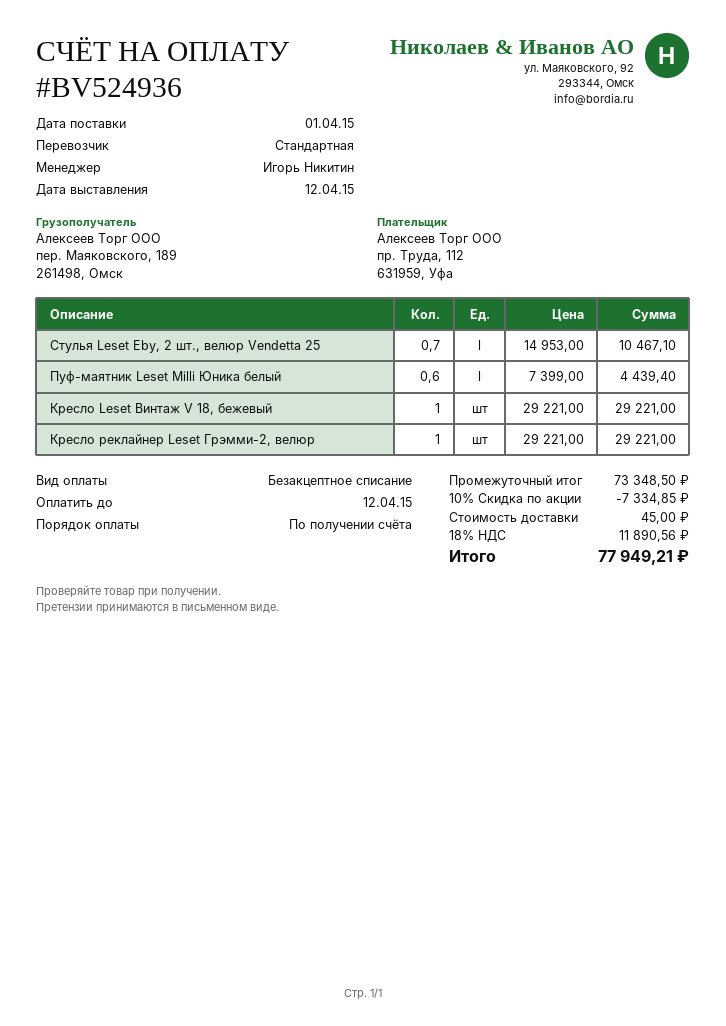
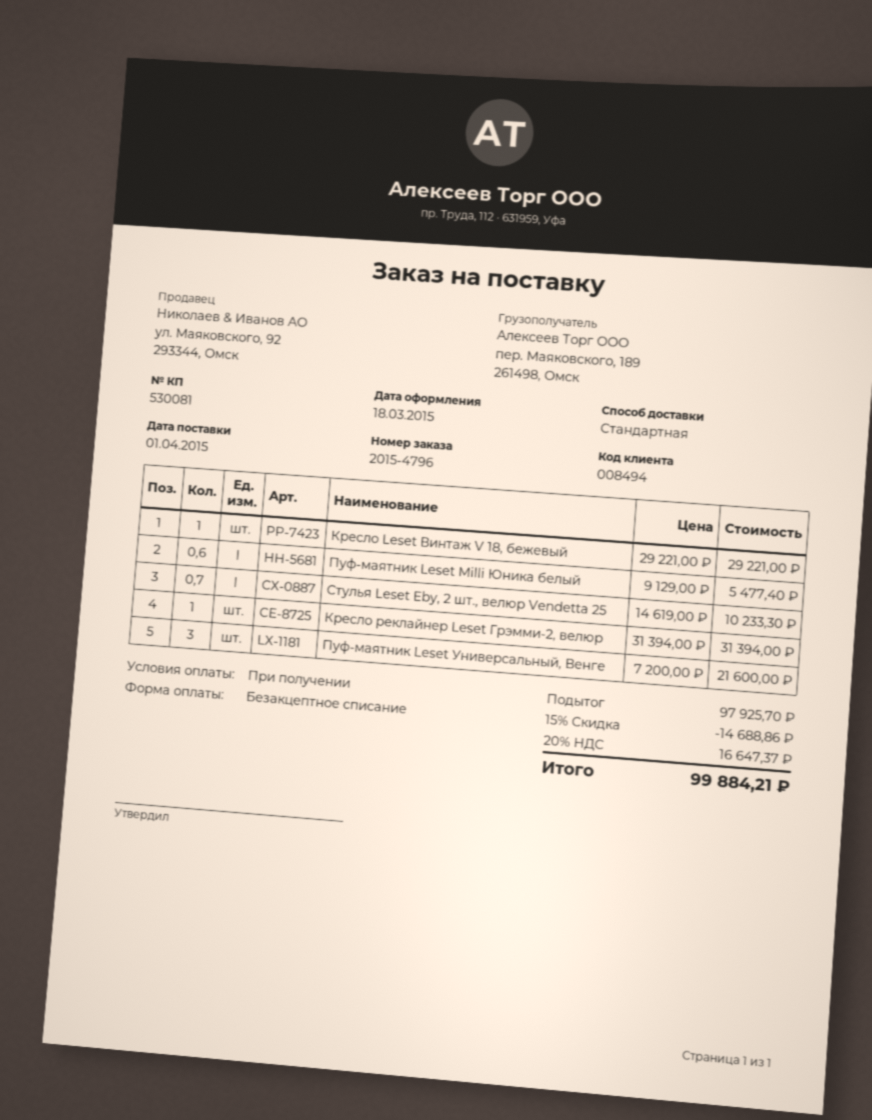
Стулья Leset Eby, 2 шт., велюр Vendetta 25: 0.7 x 14953.00 = 10467.10 -> 0.7 x 14619.00 = 10233.30
Пуф-маятник Leset Milli Юника белый: 0.6 x 7399.00 = 4439.40 -> 0.6 x 9129.00 = 5477.40
Кресло реклайнер Leset Грэмми-2, велюр: 1 x 29221.00 = 29221.00 -> 1 x 31394.00 = 31394.00
Пуф-маятник Leset Универсальный, Венге: none -> 3 x 7200.00 = 21600.00
subtotal: 73348.50 -> 97925.70
discount: 10% = 7334.85 -> 15% = 14688.86
shipping: 45.00 -> none
tax: 18% = 11890.56 -> 20% = 16647.37
total: 77949.21 -> 99884.21

